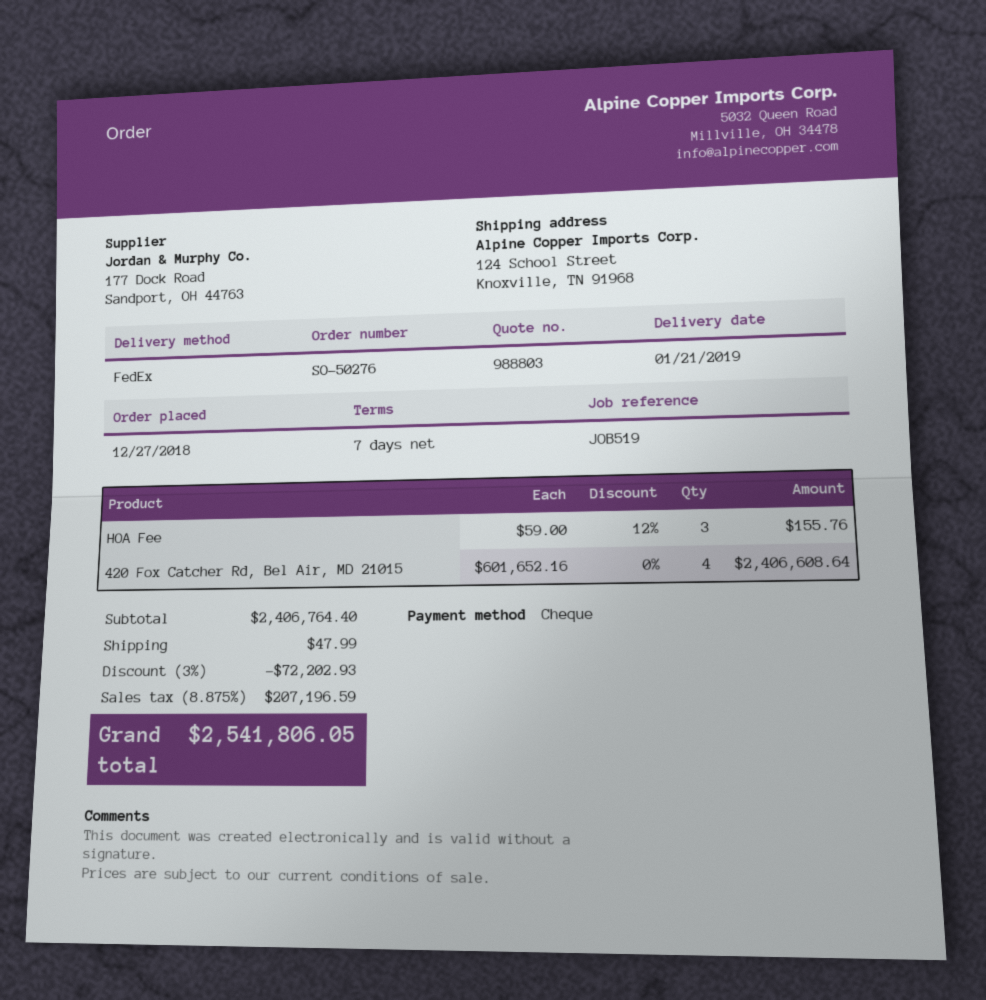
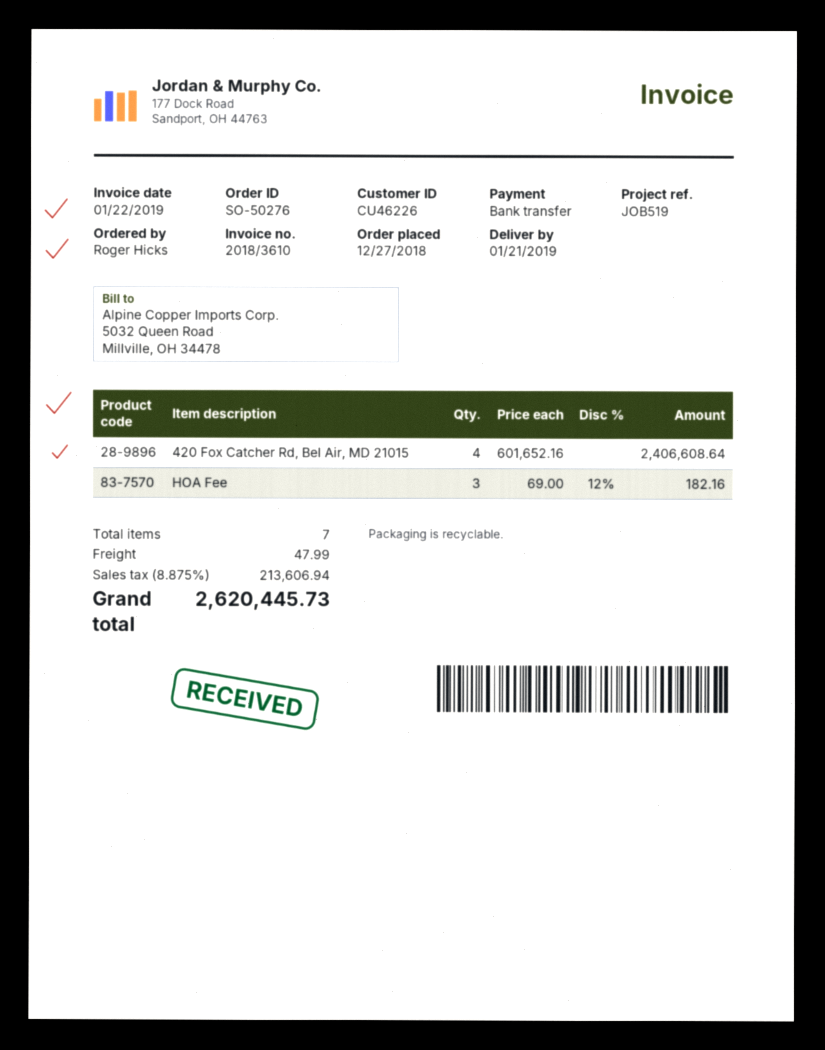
payment method: cheque -> bank transfer
HOA Fee: 3 x 59.00 - 12% = 155.76 -> 3 x 69.00 - 12% = 182.16
discount: 3% = 72202.93 -> none
tax: 8.875% = 207196.59 -> 8.875% = 213606.94
total: 2541806.05 -> 2620445.73

